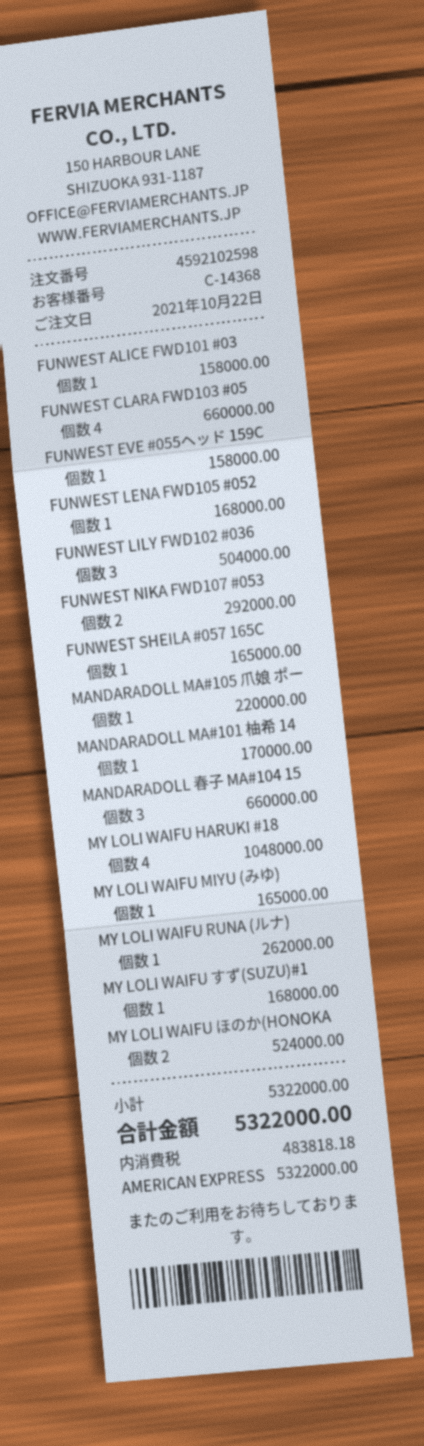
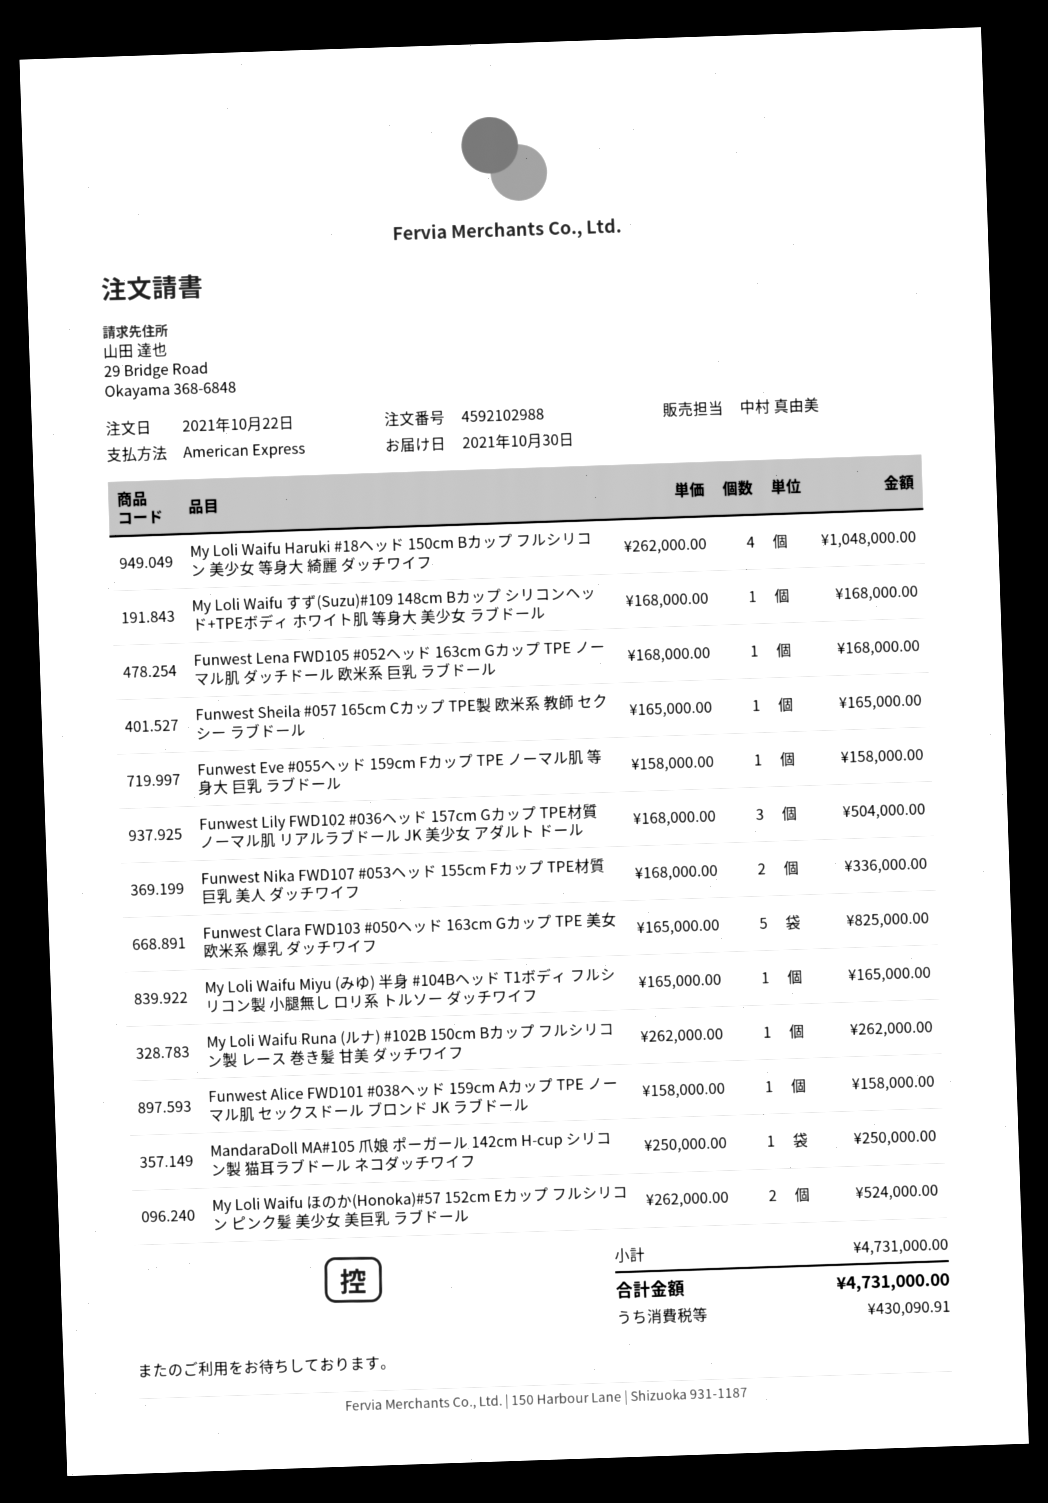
order number: 4592102598 -> 4592102988
FUNWEST CLARA FWD103 #05: 4 for 660000.00 -> 5 for 825000.00
FUNWEST NIKA FWD107 #053: 2 for 292000.00 -> 2 for 336000.00
MANDARADOLL MA#105 爪娘 ポー: 1 for 220000.00 -> 1 for 250000.00
MANDARADOLL MA#101 柚希 14: 1 for 170000.00 -> none
MANDARADOLL 春子 MA#104 15: 3 for 660000.00 -> none
subtotal: 5322000.00 -> 4731000.00
tax: 483818.18 -> 430090.91
total: 5322000.00 -> 4731000.00

